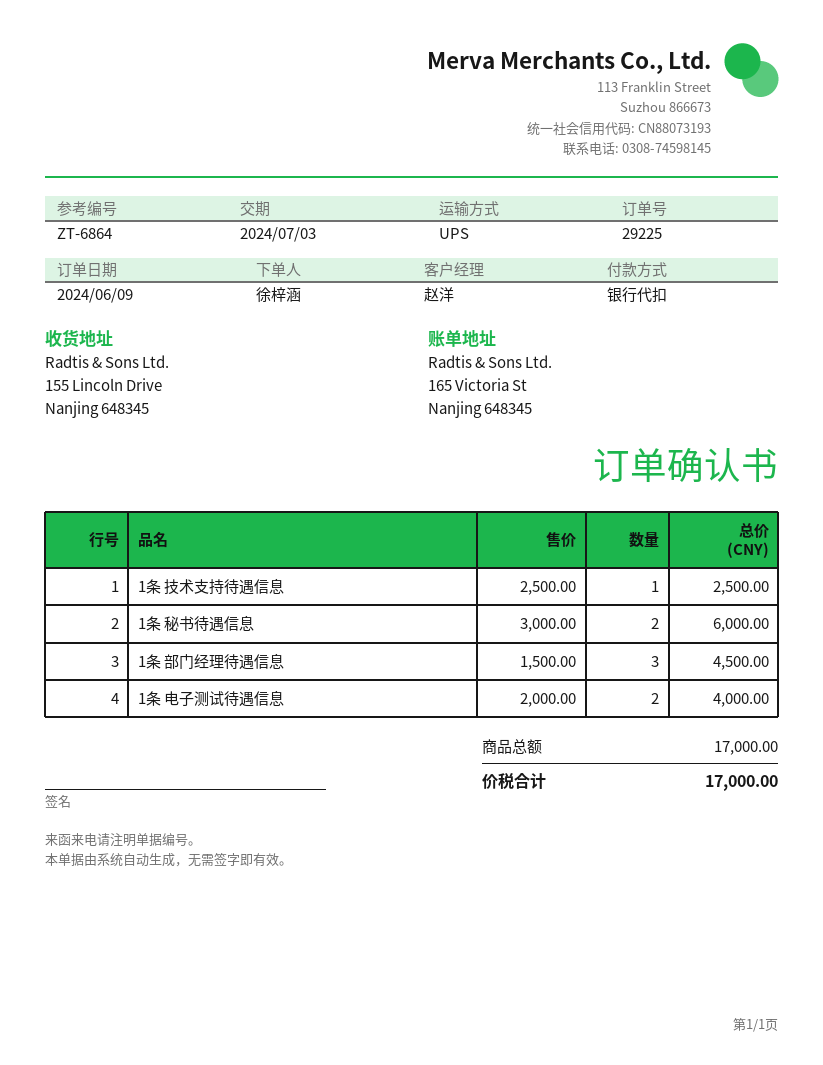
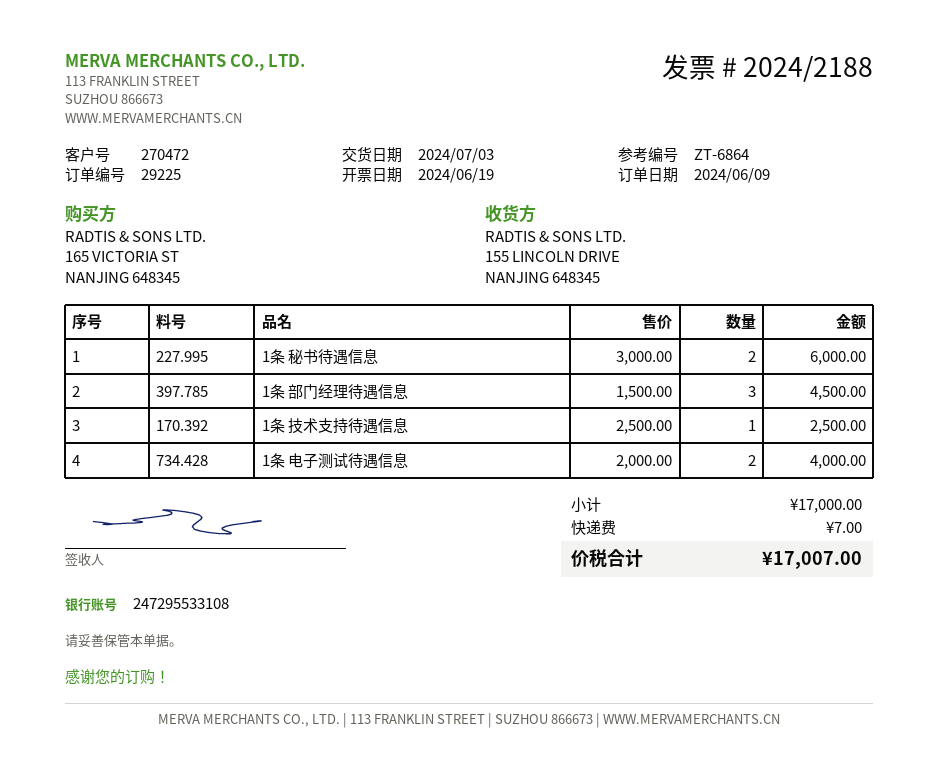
shipping: none -> 7.00
total: 17000.00 -> 17007.00

